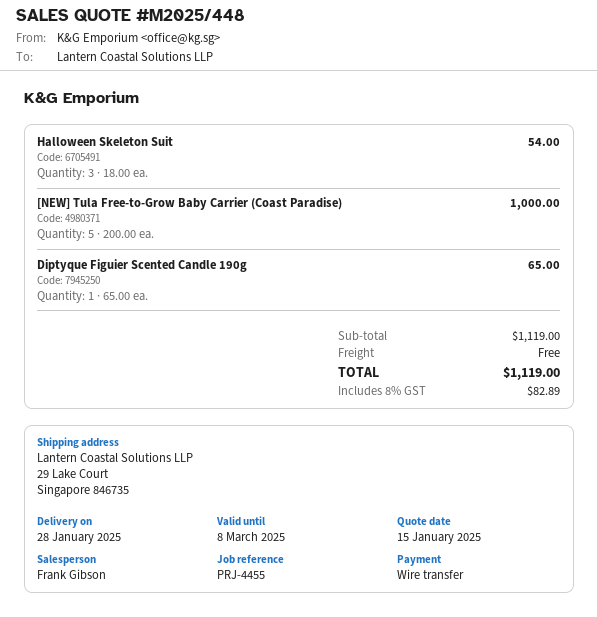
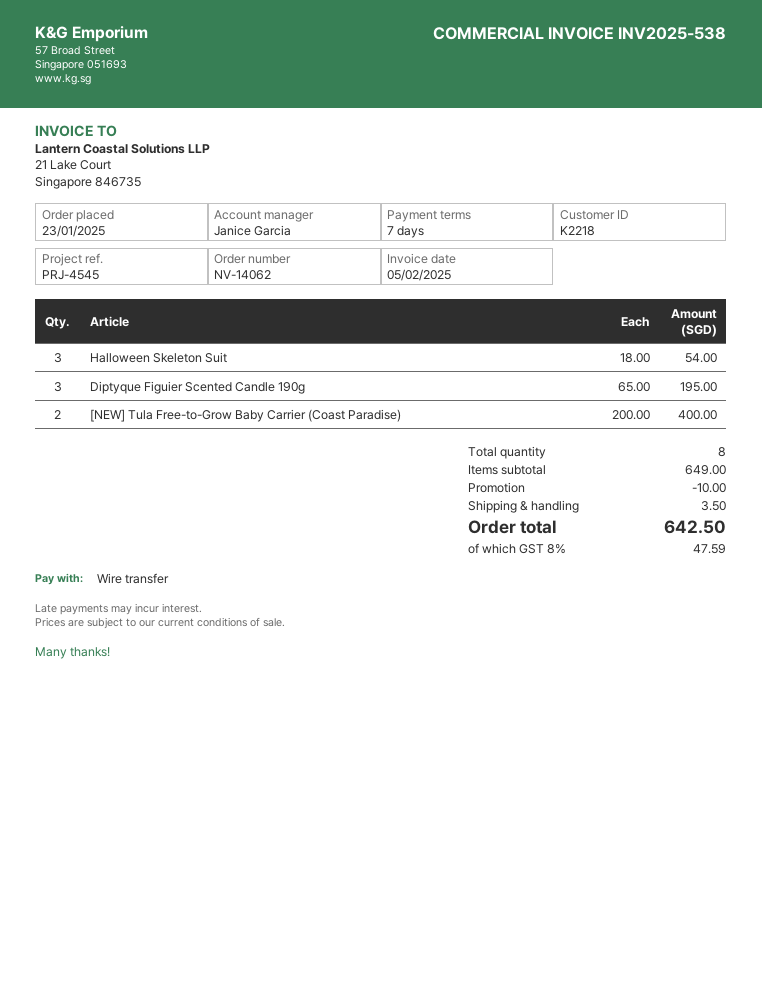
reference: PRJ-4455 -> PRJ-4545
sales rep: Frank Gibson -> Janice Garcia
[NEW] Tula Free-to-Grow Baby Carrier (Coast Paradise): 5 x 200.00 = 1000.00 -> 2 x 200.00 = 400.00
Diptyque Figuier Scented Candle 190g: 1 x 65.00 = 65.00 -> 3 x 65.00 = 195.00
subtotal: 1119.00 -> 649.00
discount: none -> 10.00
shipping: 0.00 -> 3.50
tax: 8% = 82.89 -> 8% = 47.59
total: 1119.00 -> 642.50

